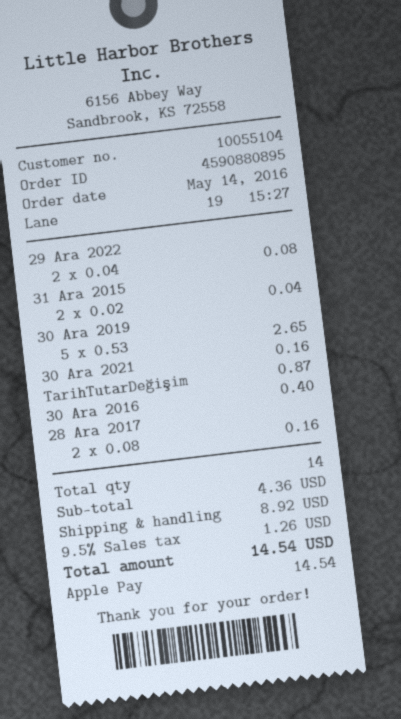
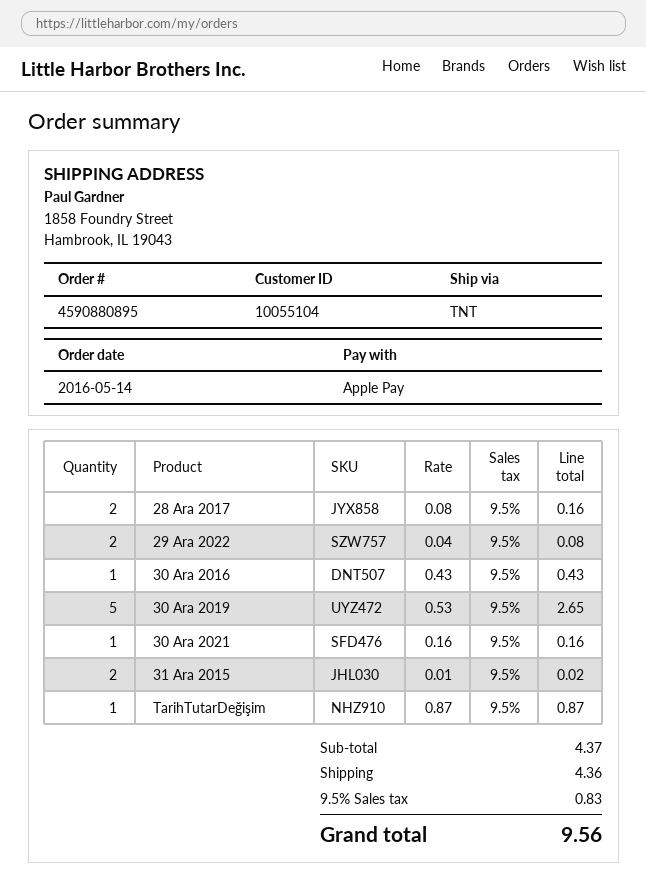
31 Ara 2015: 2 x 0.02 = 0.04 -> 2 x 0.01 = 0.02
30 Ara 2016: 1 x 0.40 = 0.40 -> 1 x 0.43 = 0.43
subtotal: 4.36 -> 4.37
shipping: 8.92 -> 4.36
tax: 9.5% = 1.26 -> 9.5% = 0.83
total: 14.54 -> 9.56

